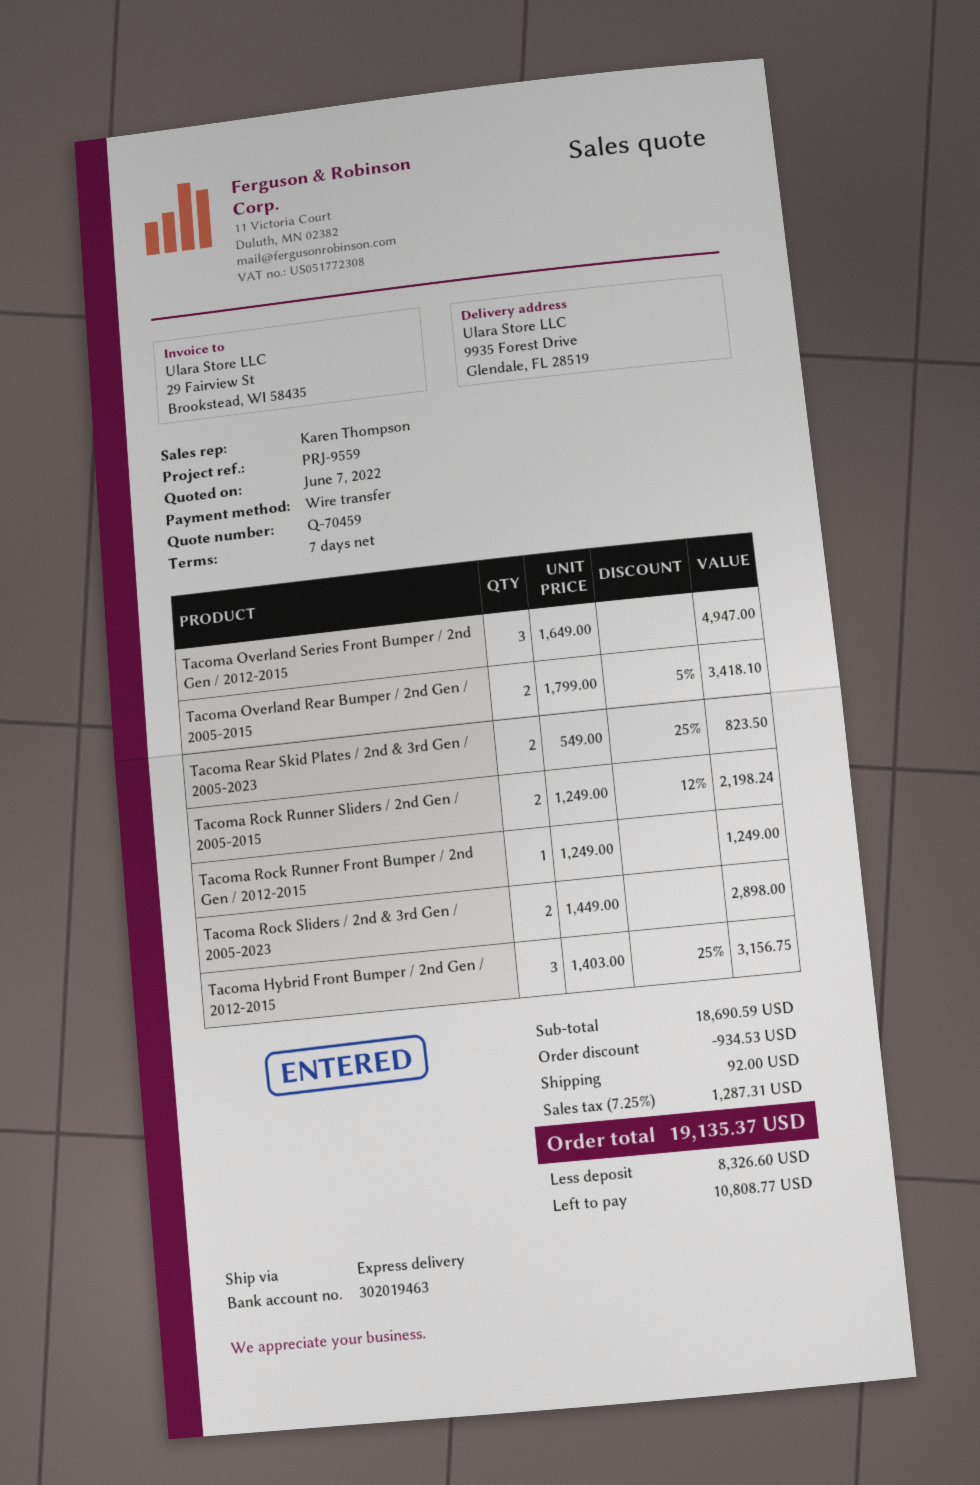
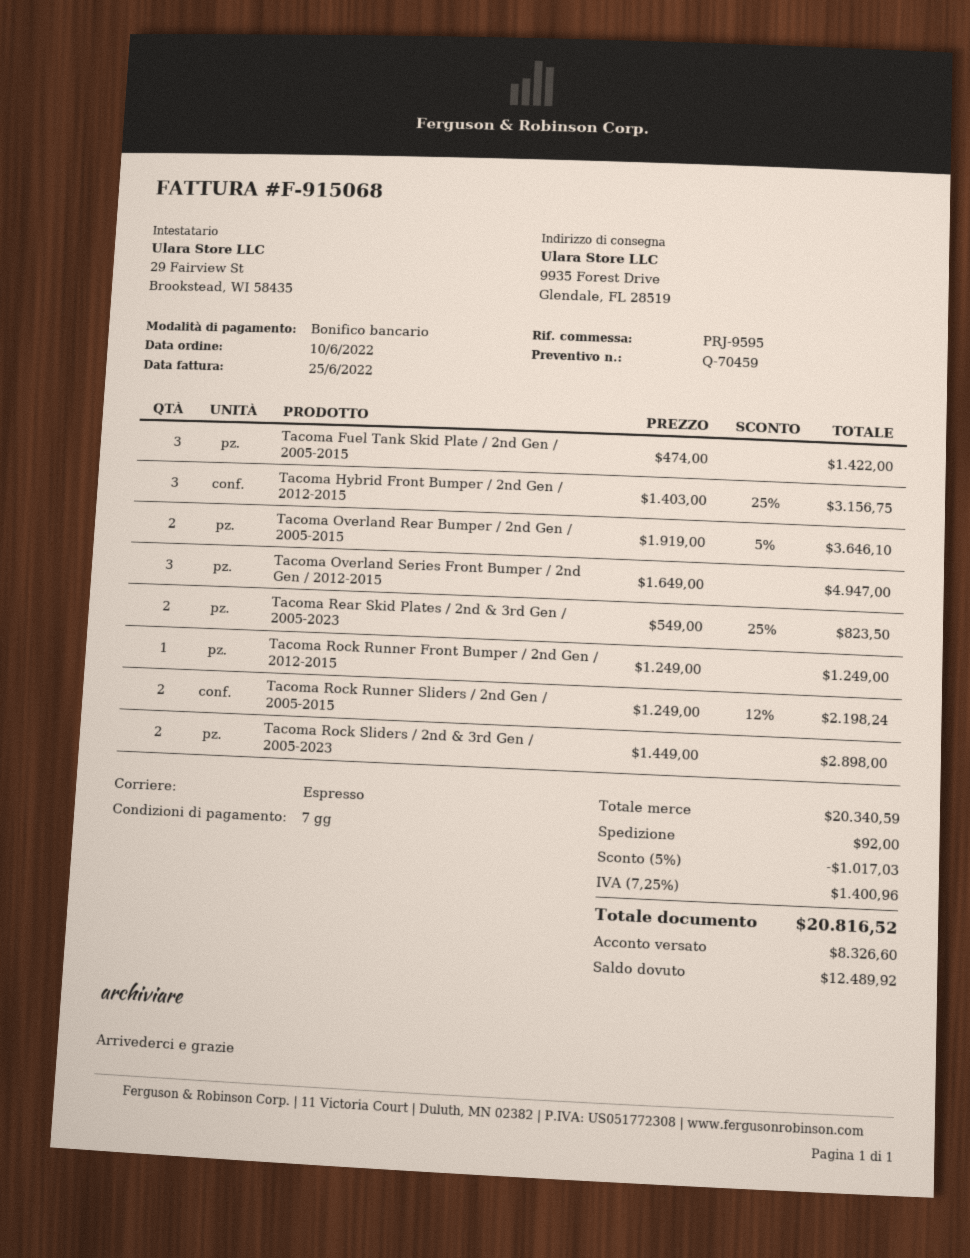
reference: PRJ-9559 -> PRJ-9595
Tacoma Overland Rear Bumper / 2nd Gen / 2005-2015: 2 x 1799.00 - 5% = 3418.10 -> 2 x 1919.00 - 5% = 3646.10
Tacoma Fuel Tank Skid Plate / 2nd Gen / 2005-2015: none -> 3 x 474.00 = 1422.00
subtotal: 18690.59 -> 20340.59
discount: 934.53 -> 1017.03
tax: 7.25% = 1287.31 -> 7.25% = 1400.96
total: 19135.37 -> 20816.52
balance: 10808.77 -> 12489.92

